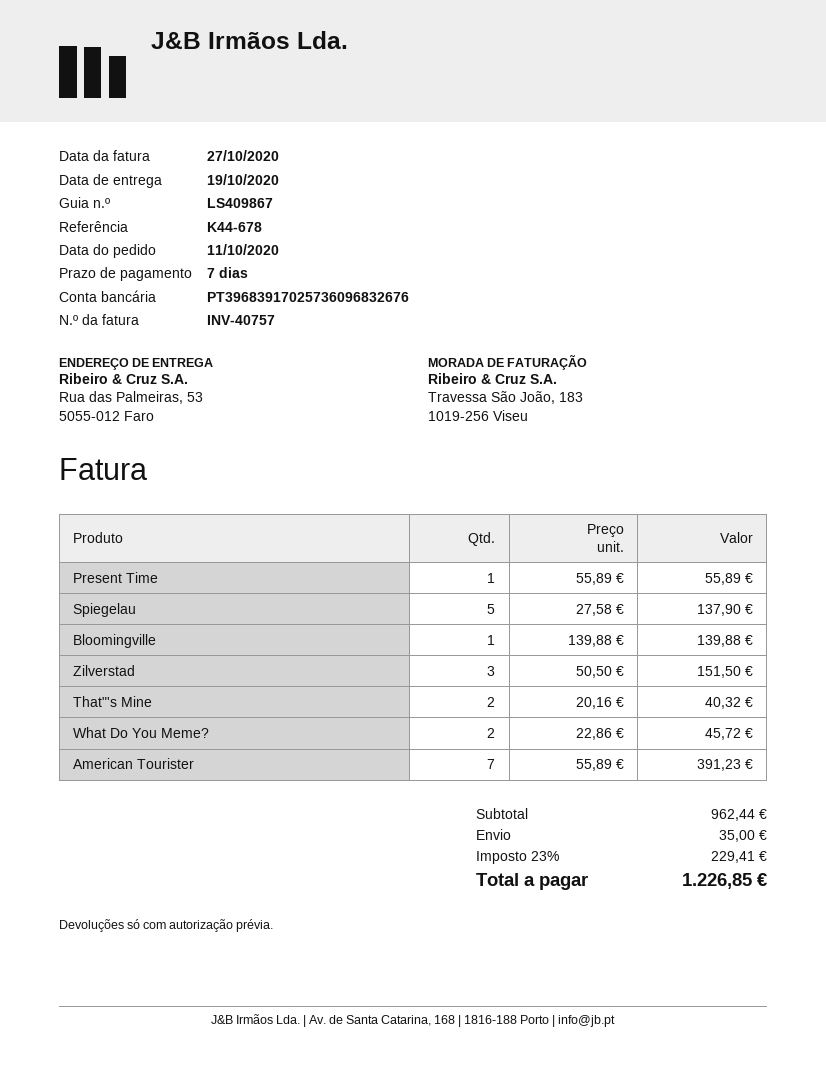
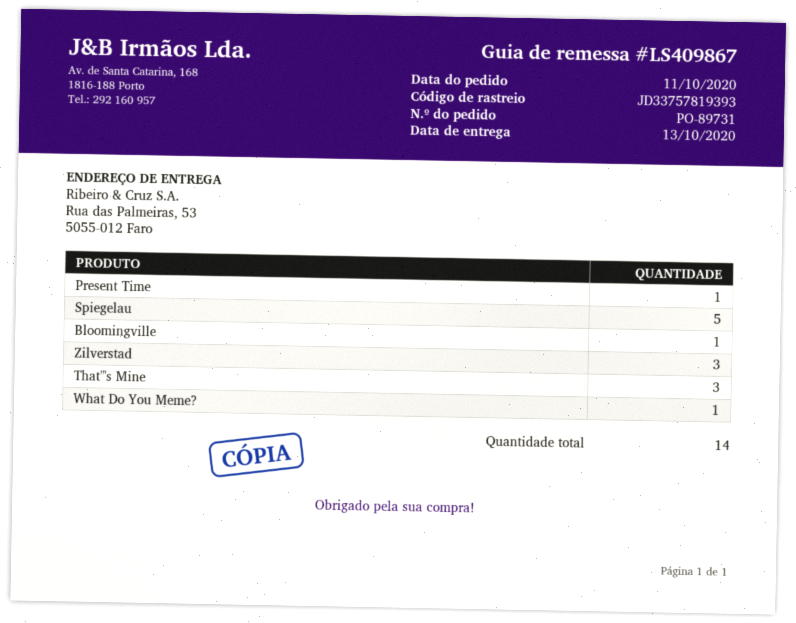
delivery date: 2020-10-19 -> 2020-10-13
That"'s Mine: 2 -> 3
What Do You Meme?: 2 -> 1
American Tourister: 7 -> none

